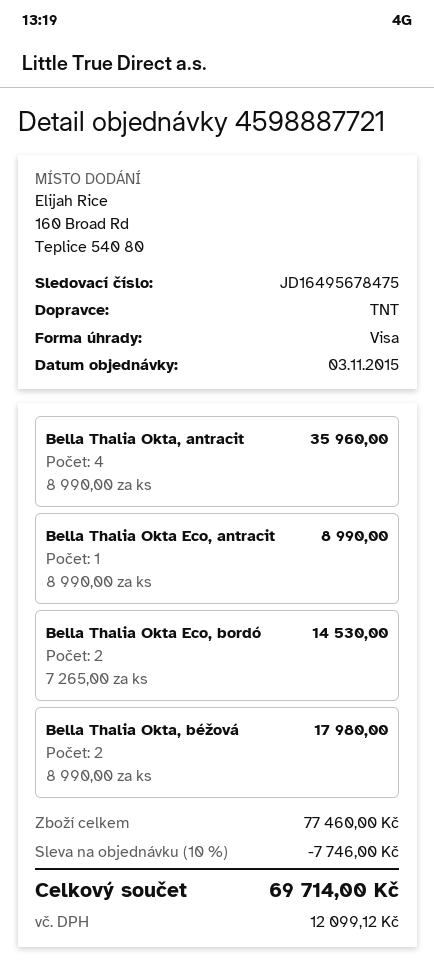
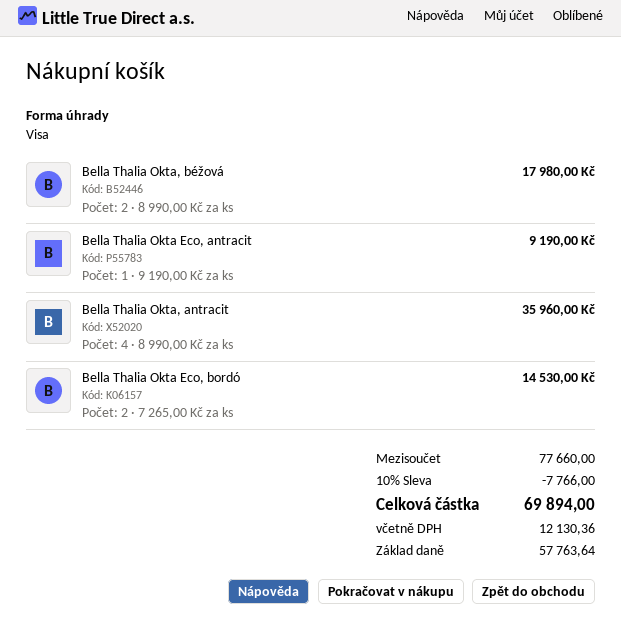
Bella Thalia Okta Eco, antracit: 1 x 8990.00 = 8990.00 -> 1 x 9190.00 = 9190.00
subtotal: 77460.00 -> 77660.00
discount: 10% = 7746.00 -> 10% = 7766.00
tax: 12099.12 -> 12130.36
total: 69714.00 -> 69894.00

